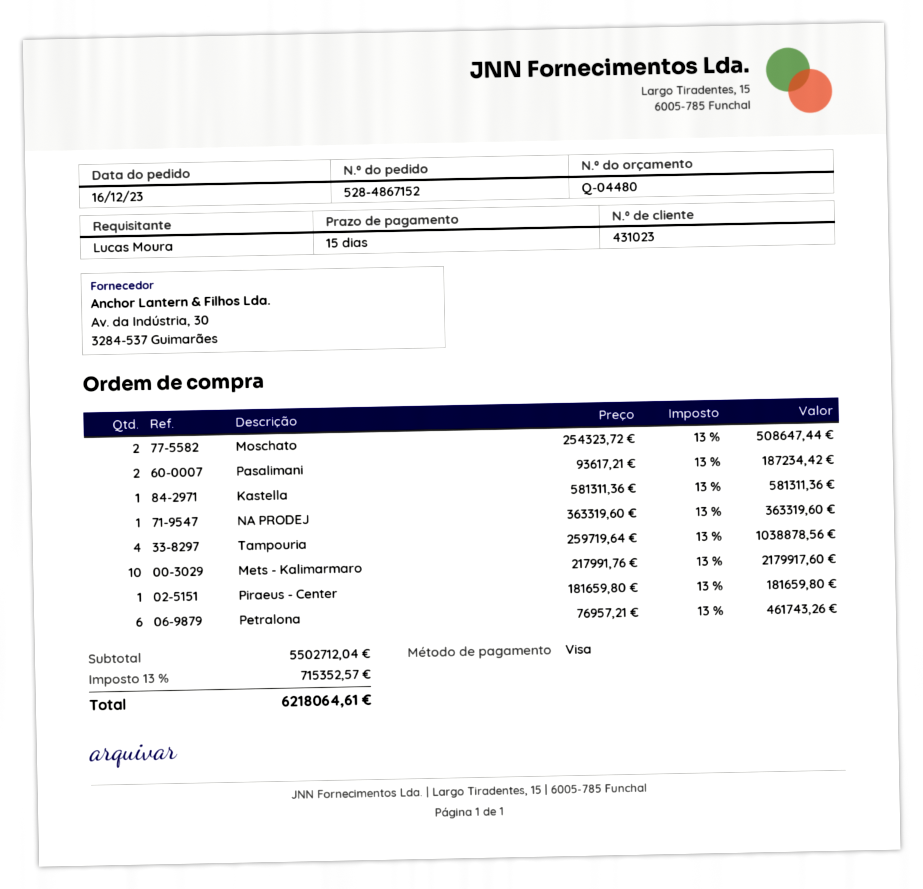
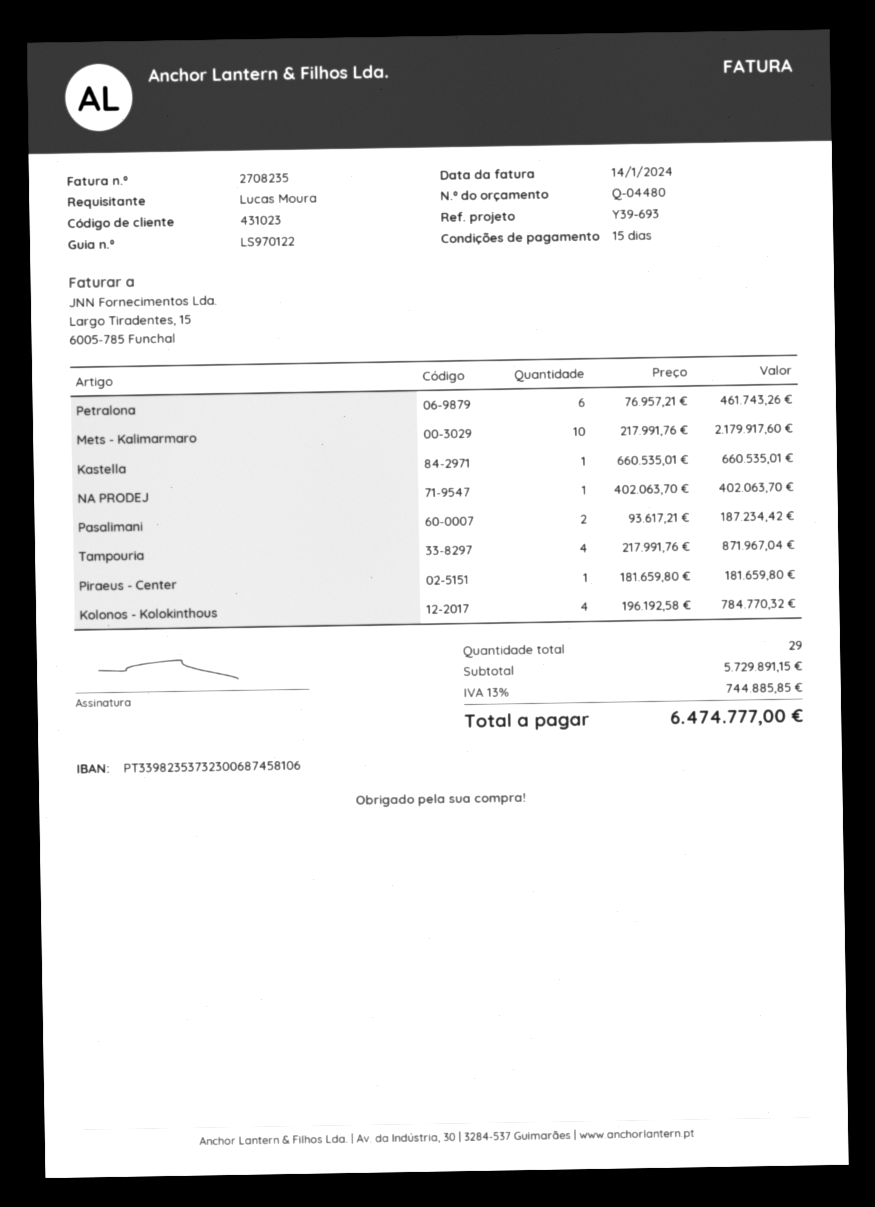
Moschato: 2 x 254323.72 = 508647.44 -> none
Kastella: 1 x 581311.36 = 581311.36 -> 1 x 660535.01 = 660535.01
NA PRODEJ: 1 x 363319.60 = 363319.60 -> 1 x 402063.70 = 402063.70
Tampouria: 4 x 259719.64 = 1038878.56 -> 4 x 217991.76 = 871967.04
Kolonos - Kolokinthous: none -> 4 x 196192.58 = 784770.32
subtotal: 5502712.04 -> 5729891.15
tax: 13% = 715352.57 -> 13% = 744885.85
total: 6218064.61 -> 6474777.00

